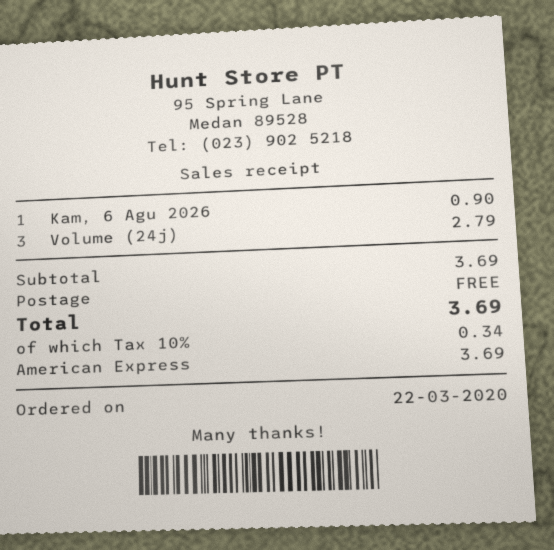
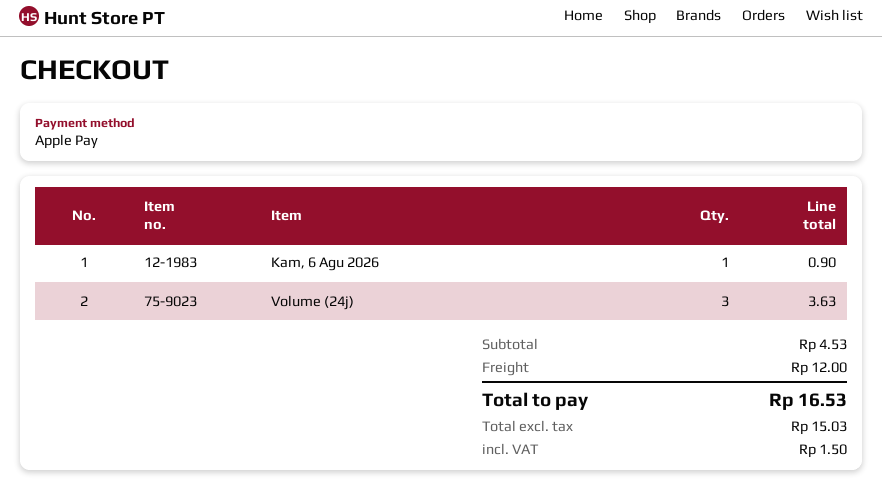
payment method: American Express -> Apple Pay
Volume (24j): 3 for 2.79 -> 3 for 3.63
subtotal: 3.69 -> 4.53
shipping: 0.00 -> 12.00
tax: 0.34 -> 1.50
total: 3.69 -> 16.53

